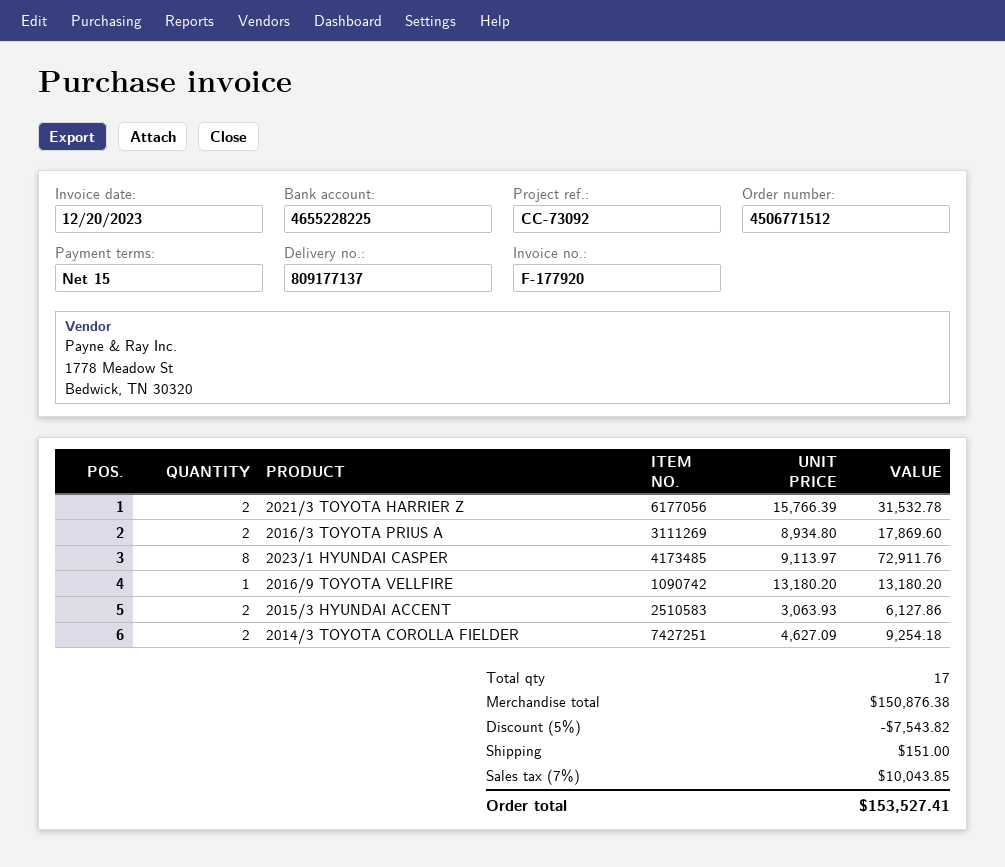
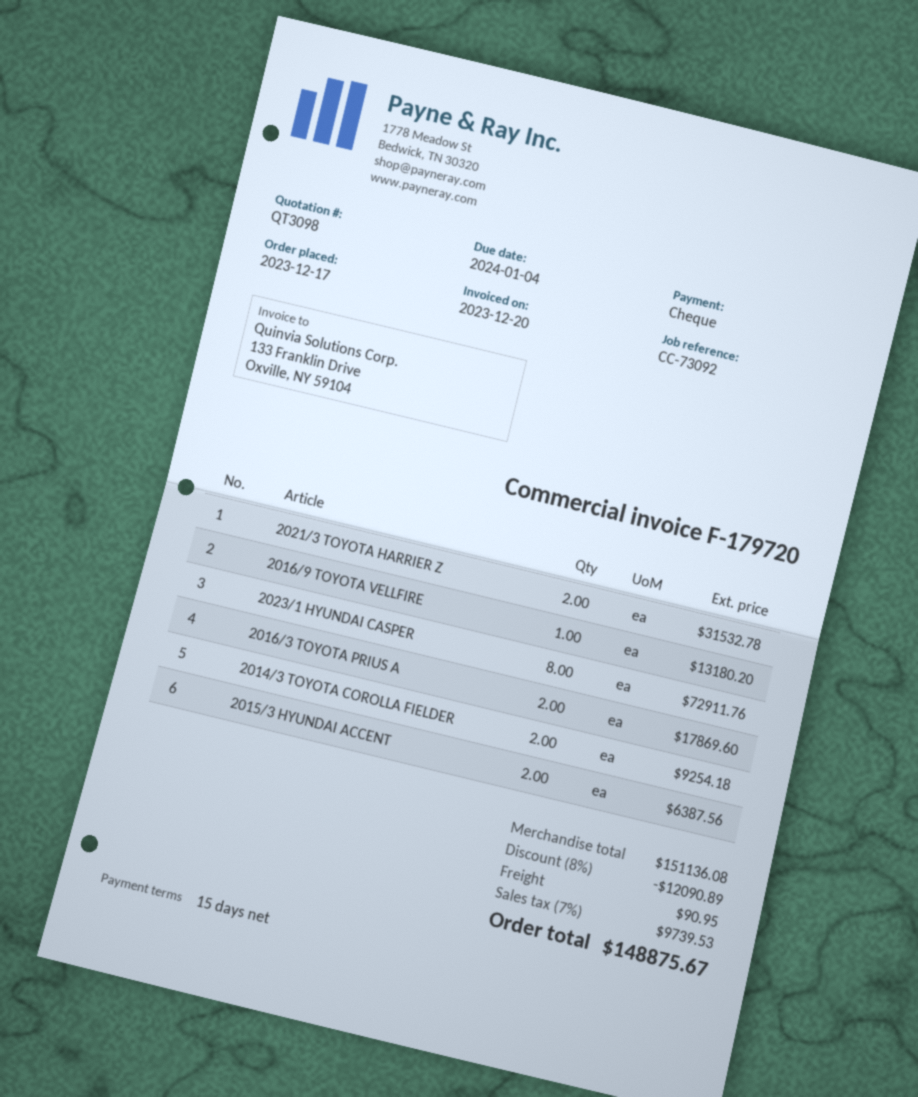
invoice number: F-177920 -> F-179720
2015/3 HYUNDAI ACCENT: 2 for 6127.86 -> 2 for 6387.56
subtotal: 150876.38 -> 151136.08
discount: 5% = 7543.82 -> 8% = 12090.89
shipping: 151.00 -> 90.95
tax: 7% = 10043.85 -> 7% = 9739.53
total: 153527.41 -> 148875.67

